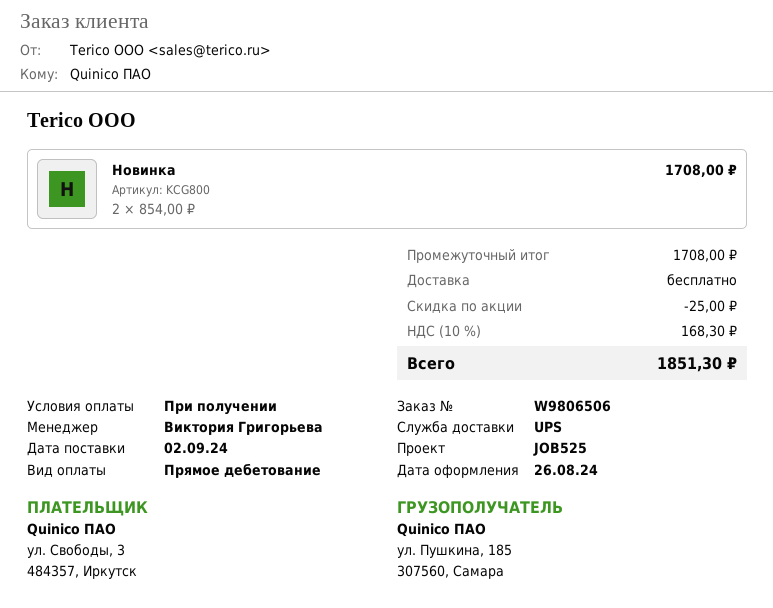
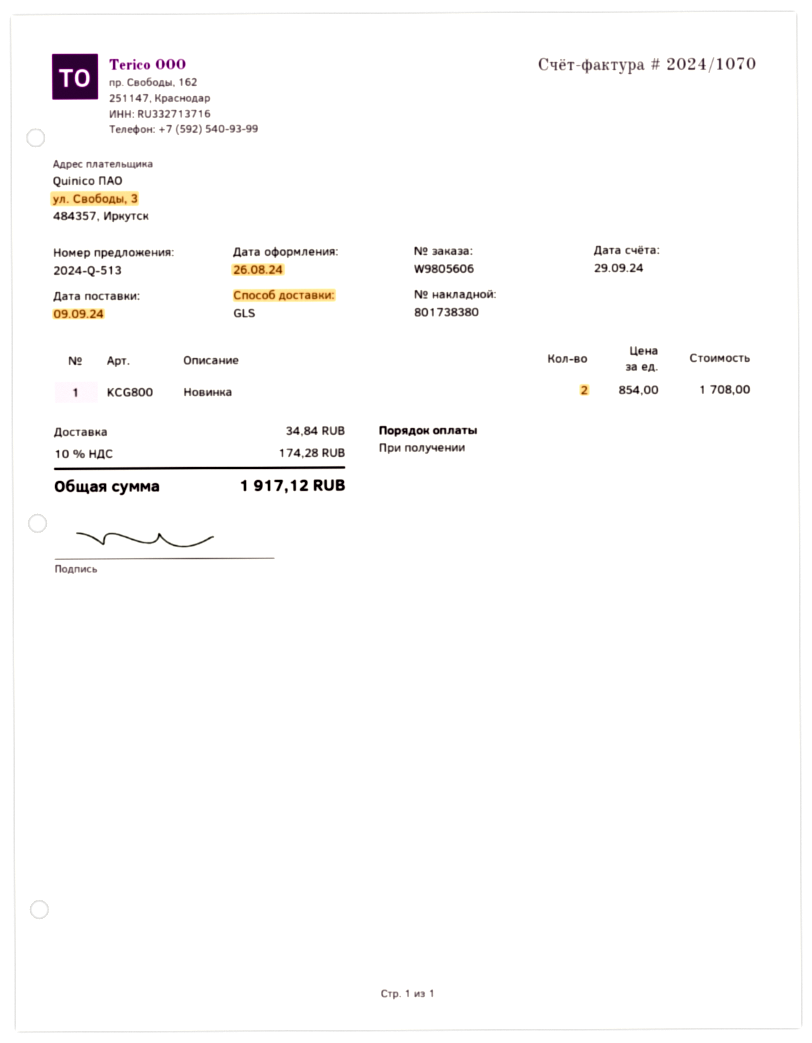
order number: W9806506 -> W9805606
delivery date: 2024-09-02 -> 2024-09-09
shipping method: UPS -> GLS
discount: 25.00 -> none
shipping: 0.00 -> 34.84
tax: 10% = 168.30 -> 10% = 174.28
total: 1851.30 -> 1917.12

